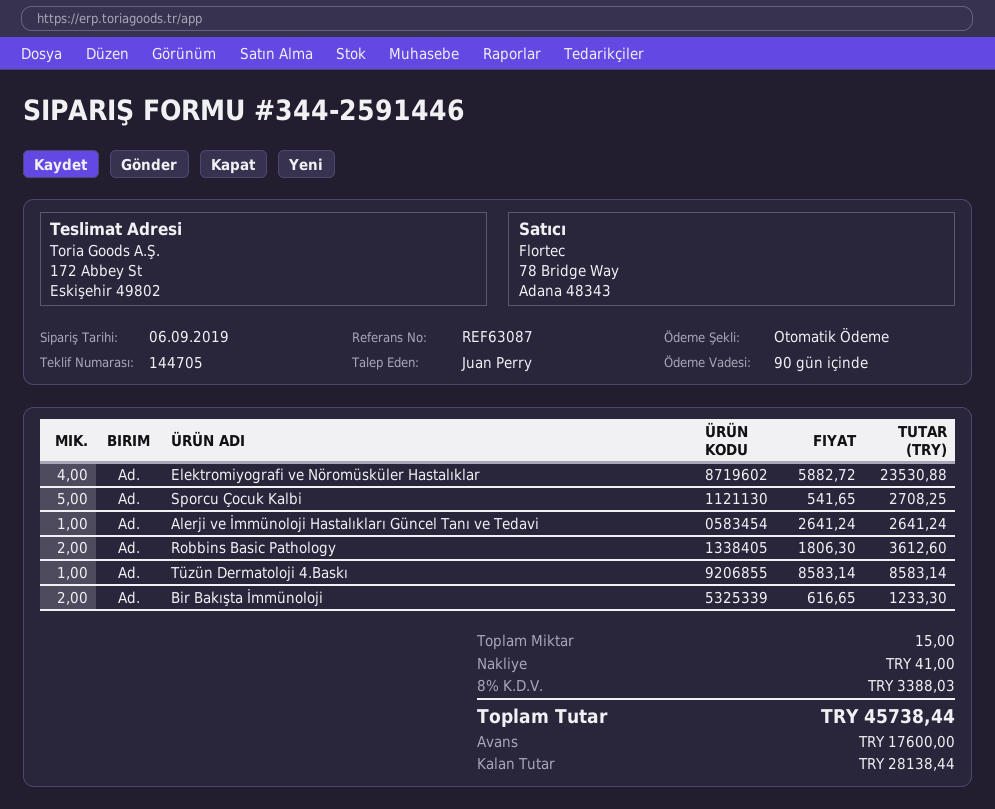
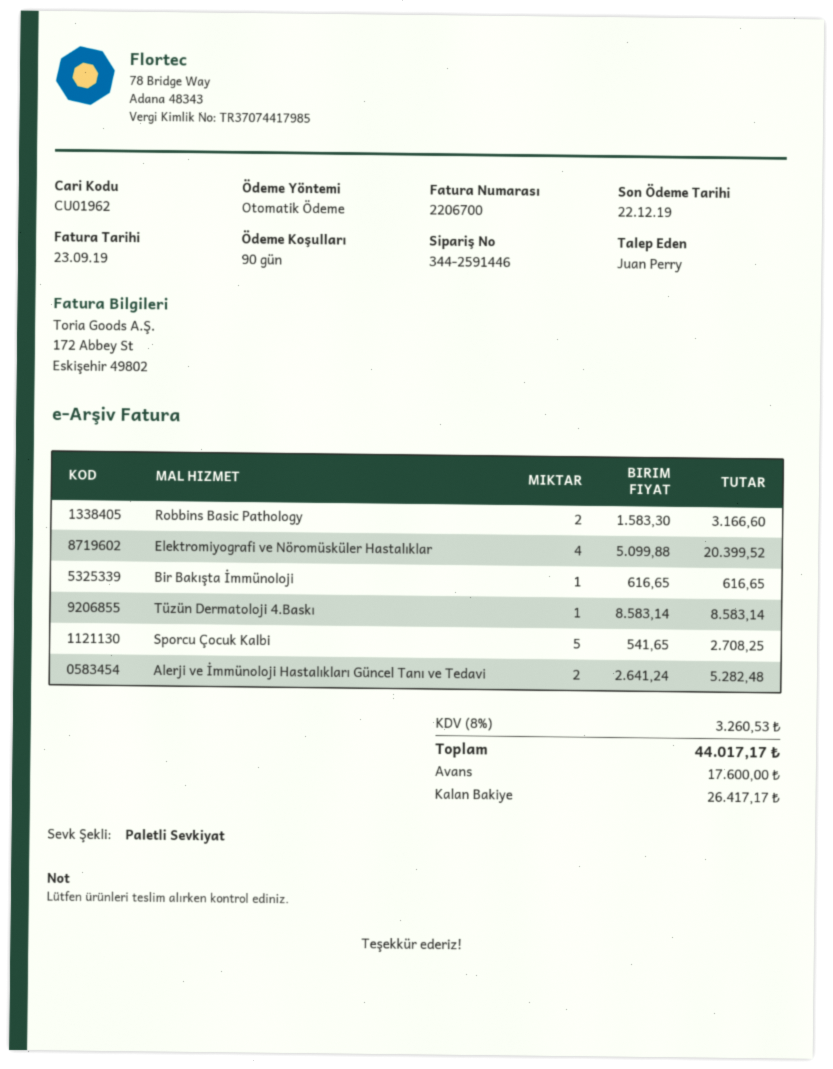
Elektromiyografi ve Nöromüsküler Hastalıklar: 4 x 5882.72 = 23530.88 -> 4 x 5099.88 = 20399.52
Alerji ve İmmünoloji Hastalıkları Güncel Tanı ve Tedavi: 1 x 2641.24 = 2641.24 -> 2 x 2641.24 = 5282.48
Robbins Basic Pathology: 2 x 1806.30 = 3612.60 -> 2 x 1583.30 = 3166.60
Bir Bakışta İmmünoloji: 2 x 616.65 = 1233.30 -> 1 x 616.65 = 616.65
shipping: 41.00 -> none
tax: 8% = 3388.03 -> 8% = 3260.53
total: 45738.44 -> 44017.17
balance: 28138.44 -> 26417.17

